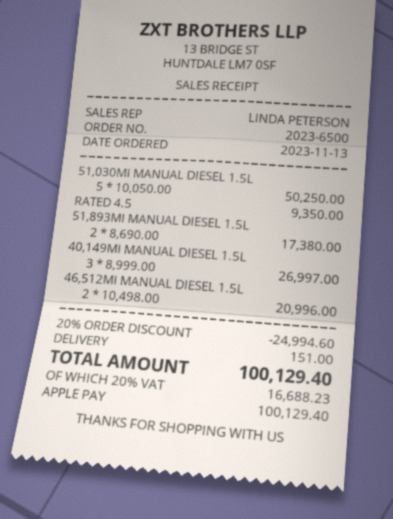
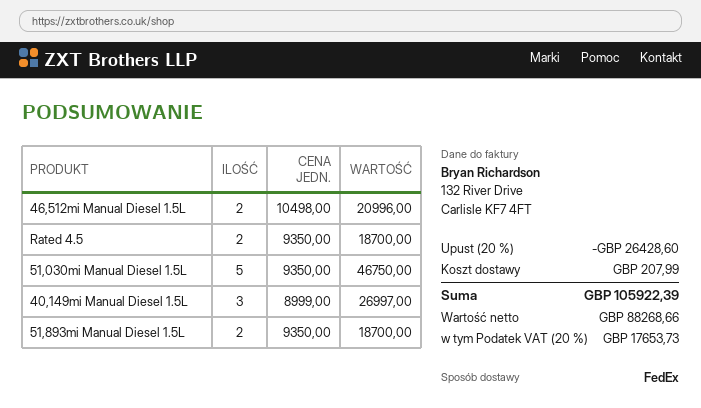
51,030MI MANUAL DIESEL 1.5L: 5 x 10050.00 = 50250.00 -> 5 x 9350.00 = 46750.00
RATED 4.5: 1 x 9350.00 = 9350.00 -> 2 x 9350.00 = 18700.00
51,893MI MANUAL DIESEL 1.5L: 2 x 8690.00 = 17380.00 -> 2 x 9350.00 = 18700.00
discount: 20% = 24994.60 -> 20% = 26428.60
shipping: 151.00 -> 207.99
tax: 20% = 16688.23 -> 20% = 17653.73
total: 100129.40 -> 105922.39

